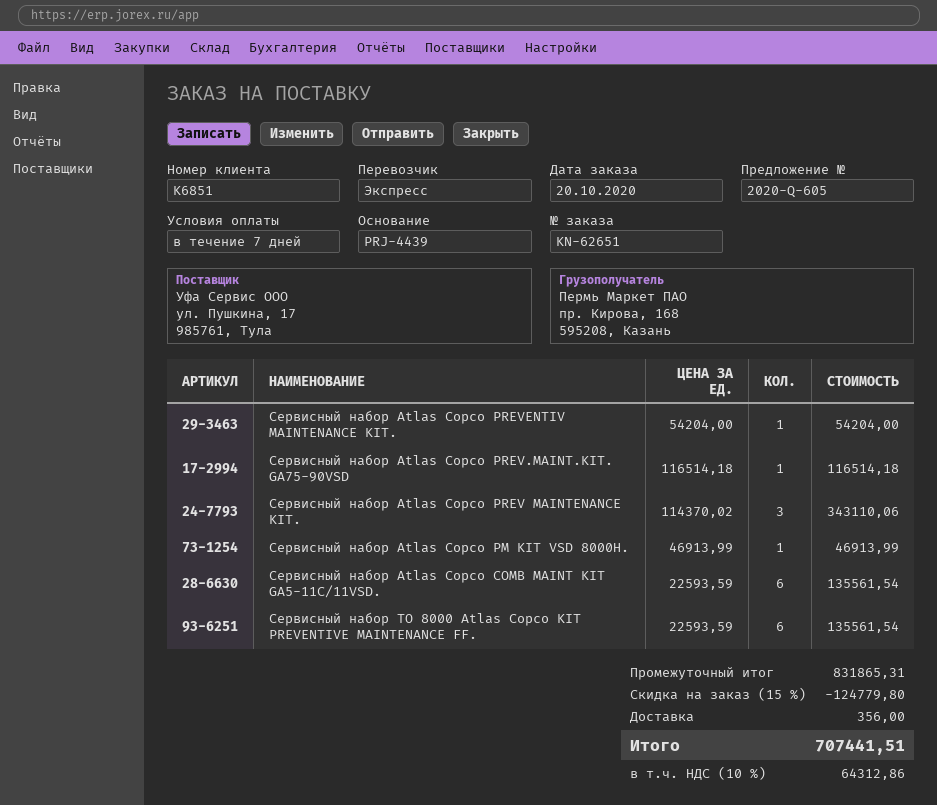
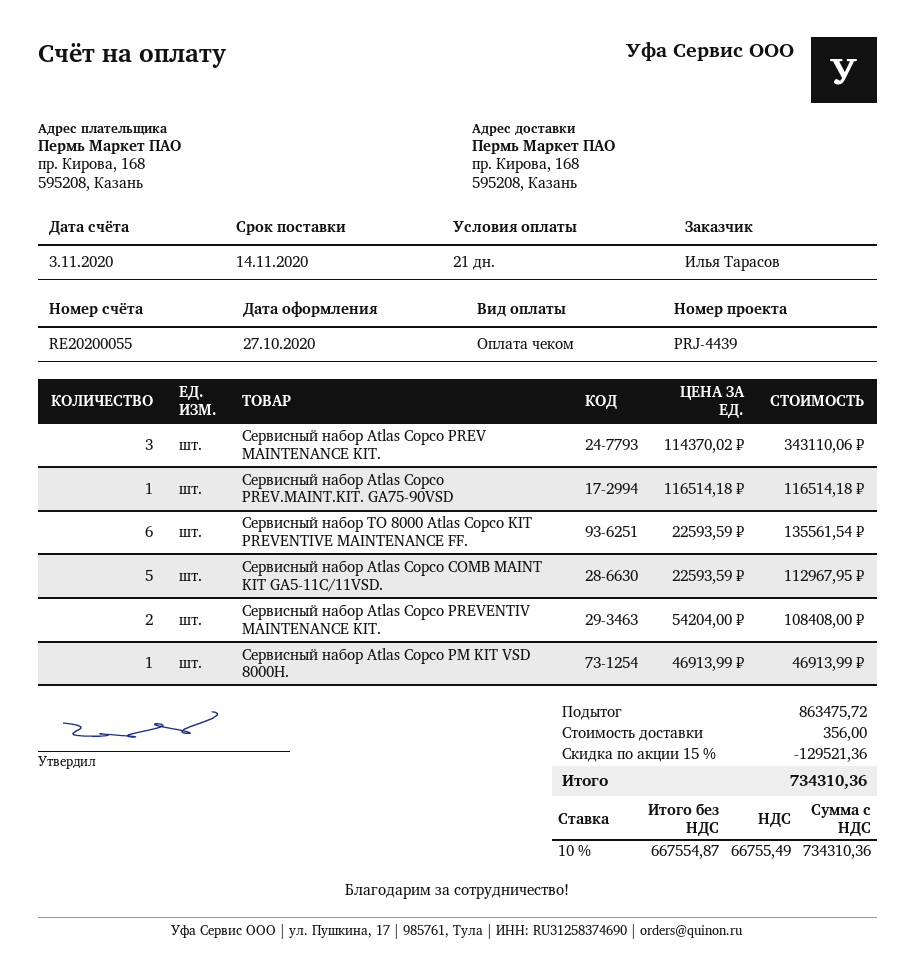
order date: 2020-10-20 -> 2020-10-27
payment terms: 7 days -> 21 days
Сервисный набор Atlas Copco PREVENTIV MAINTENANCE KIT.: 1 x 54204.00 = 54204.00 -> 2 x 54204.00 = 108408.00
Сервисный набор Atlas Copco COMB MAINT KIT GA5-11C/11VSD.: 6 x 22593.59 = 135561.54 -> 5 x 22593.59 = 112967.95
subtotal: 831865.31 -> 863475.72
discount: 15% = 124779.80 -> 15% = 129521.36
tax: 10% = 64312.86 -> 10% = 66755.49
total: 707441.51 -> 734310.36

